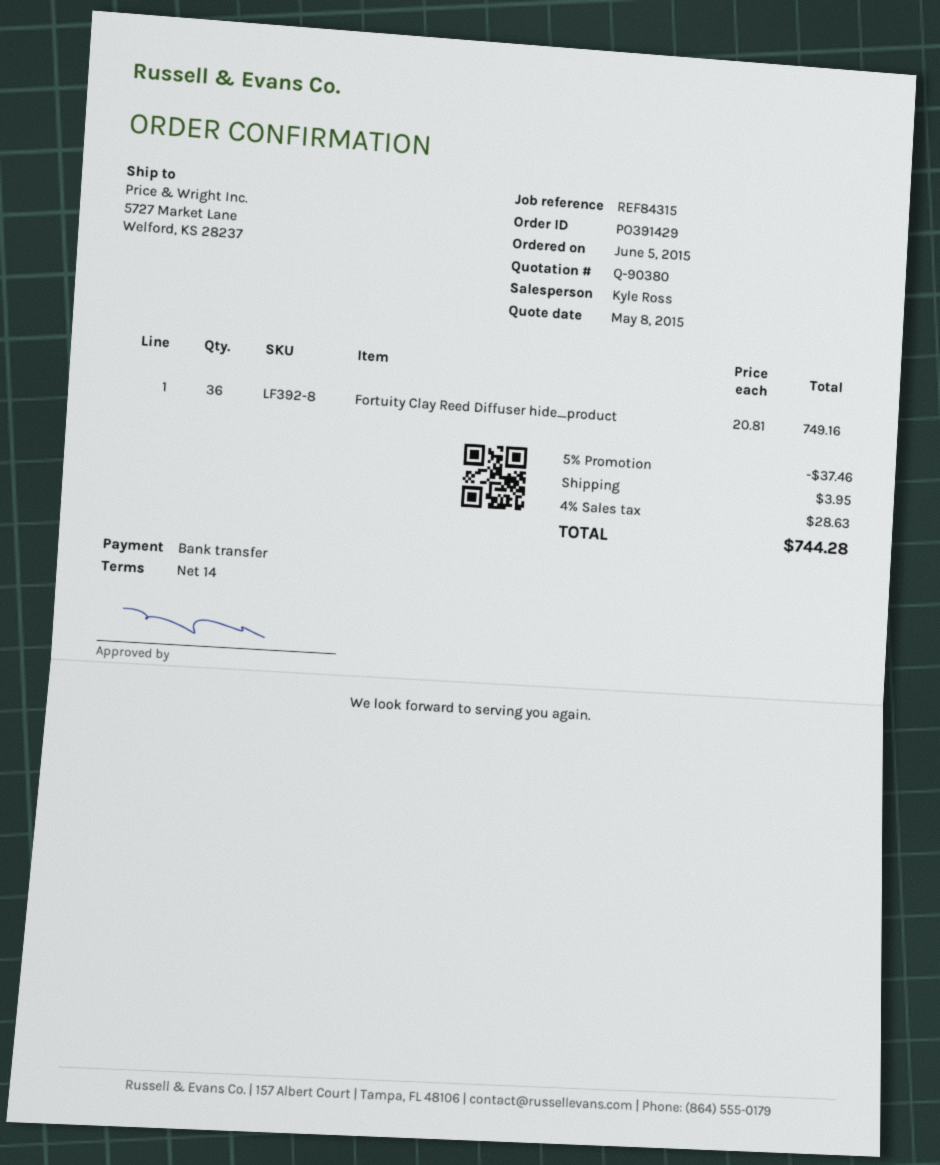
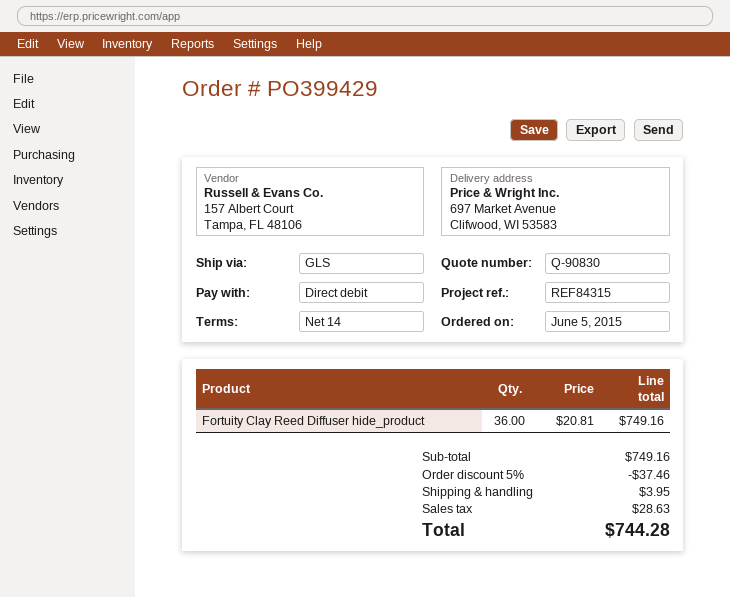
quote number: Q-90380 -> Q-90830
order number: PO391429 -> PO399429
payment method: bank transfer -> direct debit
ship to: 5727 Market Lane, Welford, KS 28237 -> 697 Market Avenue, Clifwood, WI 53583

